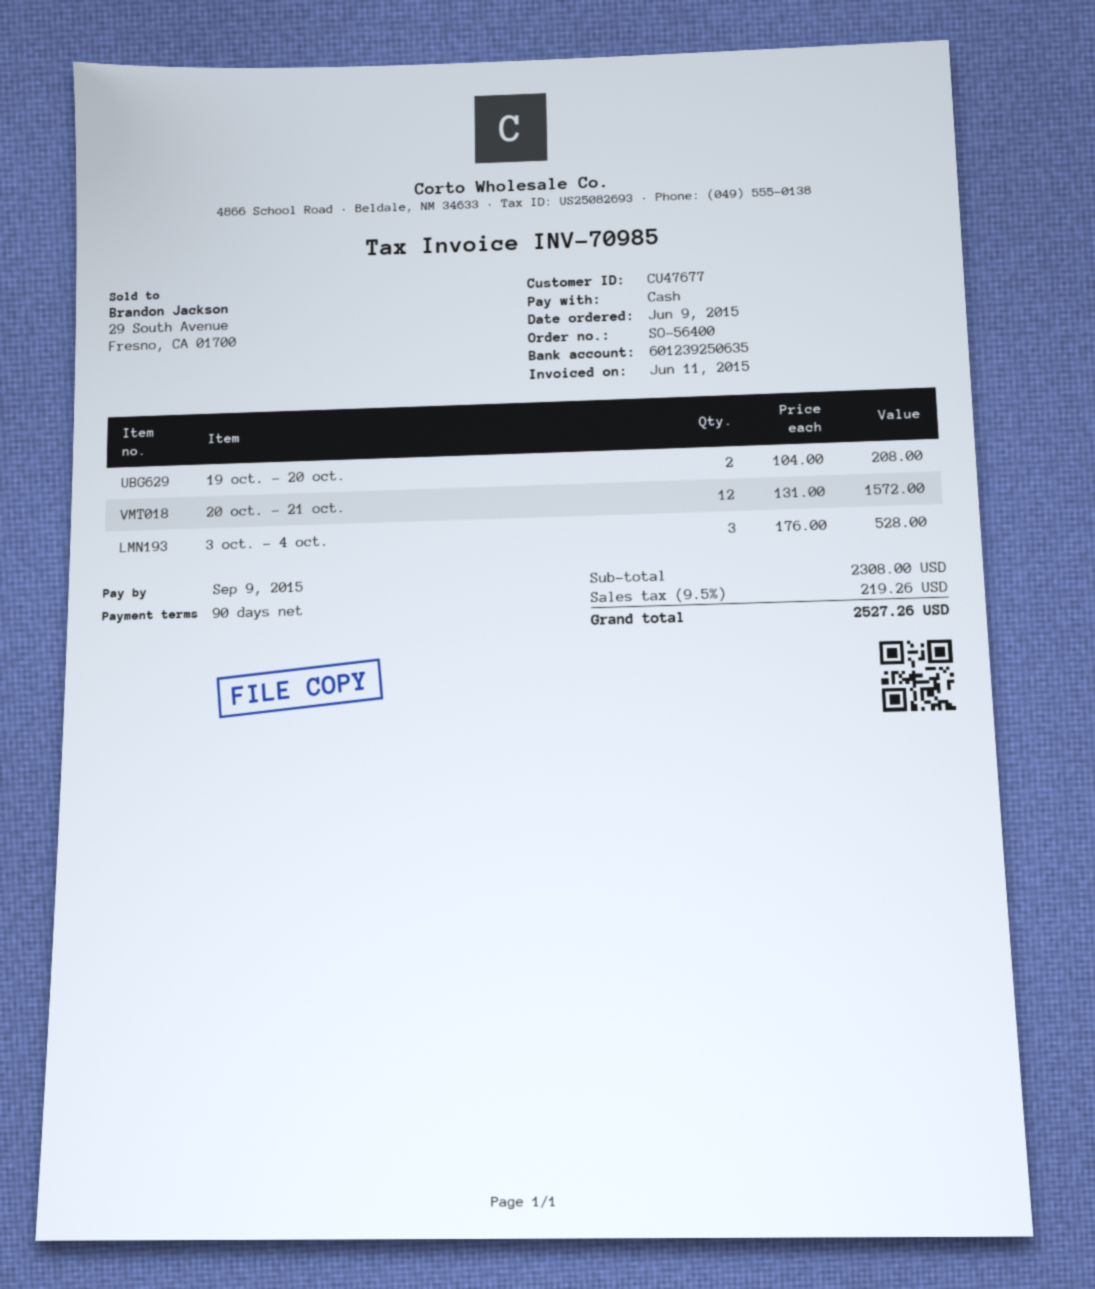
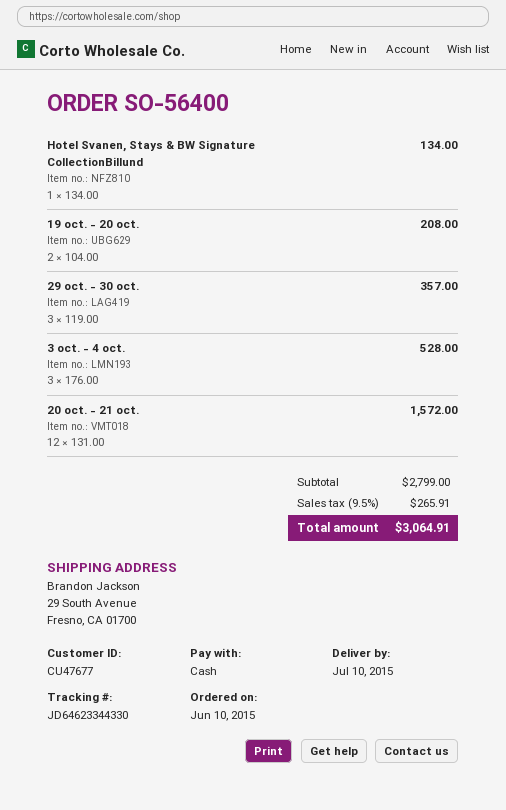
order date: 2015-06-09 -> 2015-06-10
Hotel Svanen, Stays & BW Signature CollectionBillund: none -> 1 x 134.00 = 134.00
29 oct. - 30 oct.: none -> 3 x 119.00 = 357.00
subtotal: 2308.00 -> 2799.00
tax: 9.5% = 219.26 -> 9.5% = 265.91
total: 2527.26 -> 3064.91

